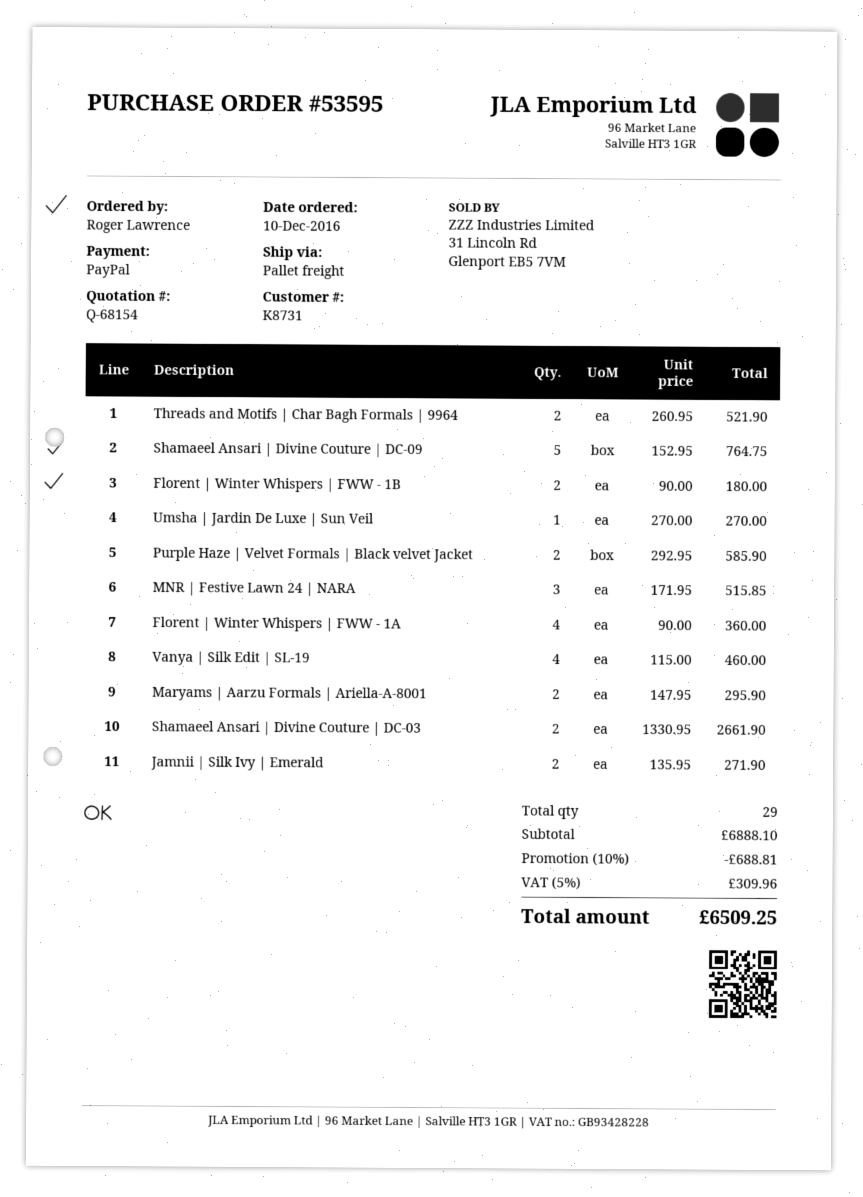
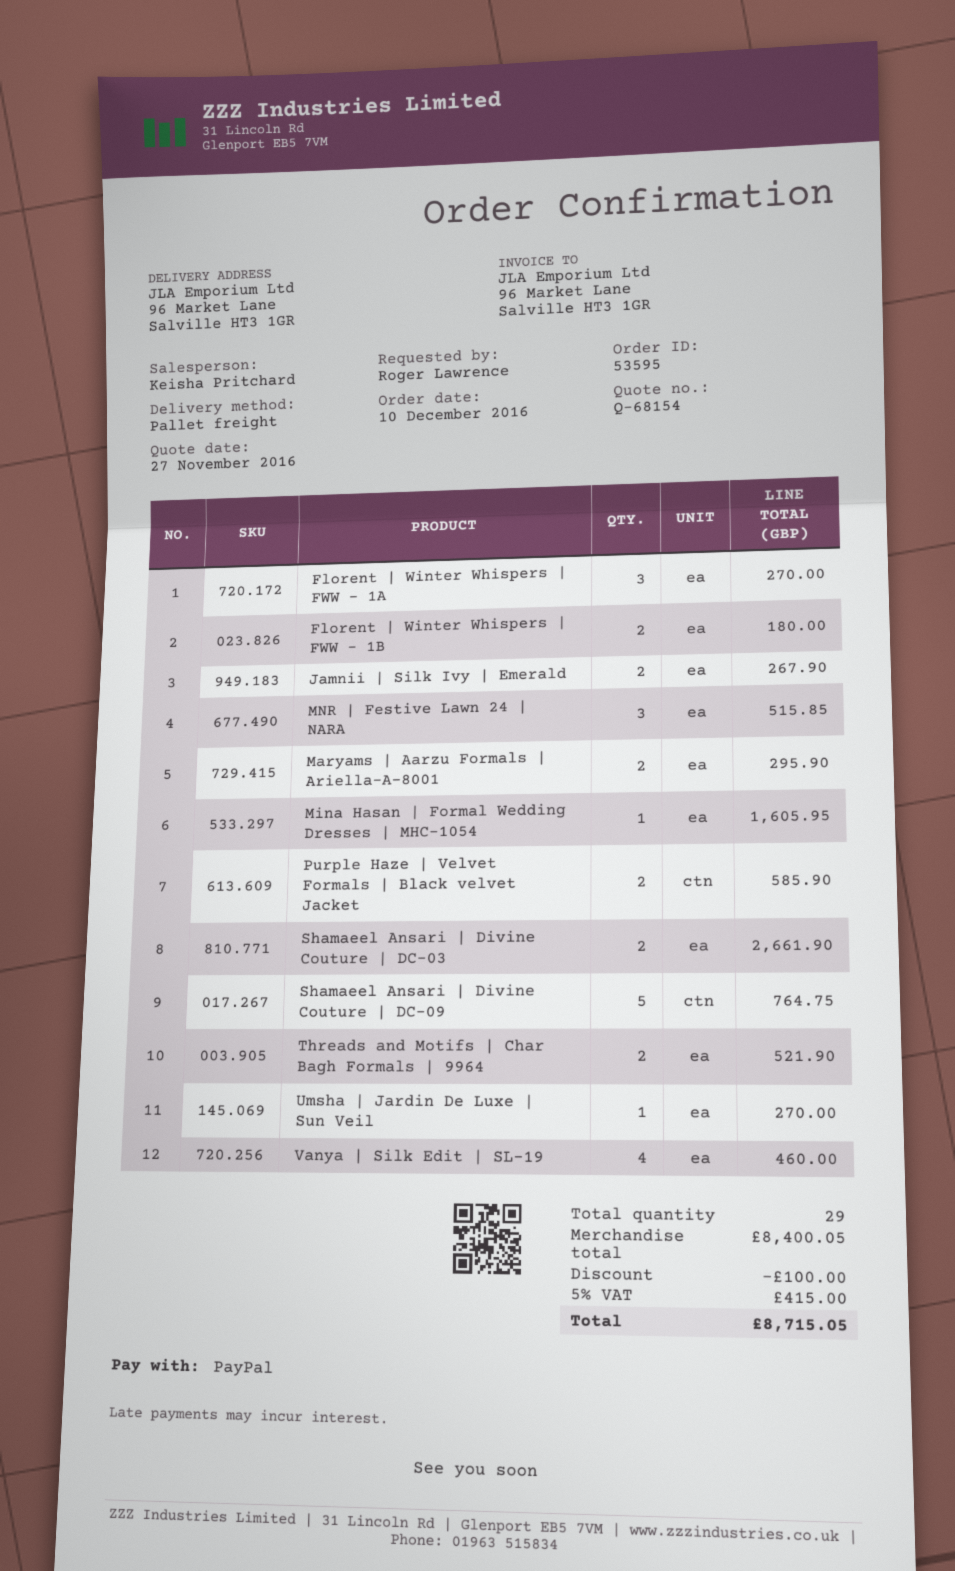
Florent | Winter Whispers | FWW - 1A: 4 for 360.00 -> 3 for 270.00
Jamnii | Silk Ivy | Emerald: 2 for 271.90 -> 2 for 267.90
Mina Hasan | Formal Wedding Dresses | MHC-1054: none -> 1 for 1605.95
subtotal: 6888.10 -> 8400.05
discount: 688.81 -> 100.00
tax: 5% = 309.96 -> 5% = 415.00
total: 6509.25 -> 8715.05

